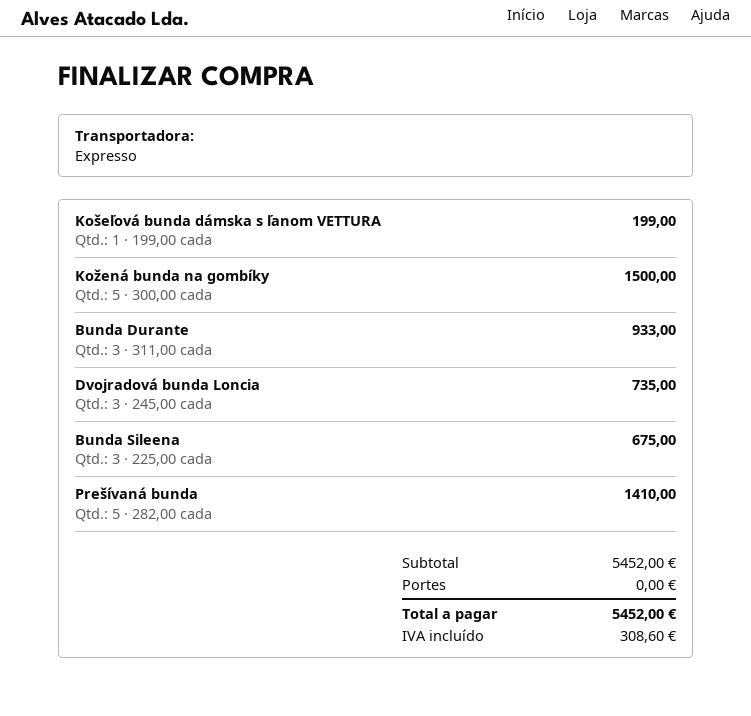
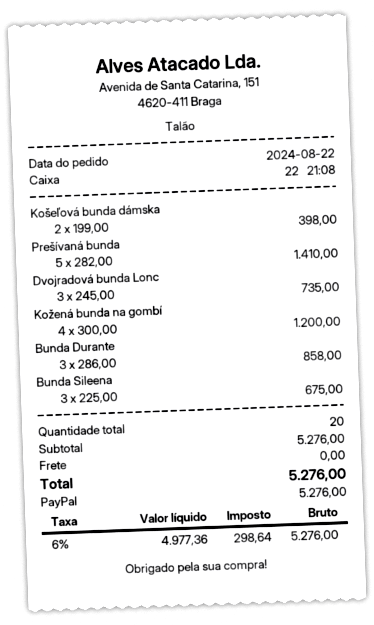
Košeľová bunda dámska s ľanom VETTURA: 1 x 199.00 = 199.00 -> 2 x 199.00 = 398.00
Kožená bunda na gombíky: 5 x 300.00 = 1500.00 -> 4 x 300.00 = 1200.00
Bunda Durante: 3 x 311.00 = 933.00 -> 3 x 286.00 = 858.00
subtotal: 5452.00 -> 5276.00
tax: 308.60 -> 298.64
total: 5452.00 -> 5276.00

